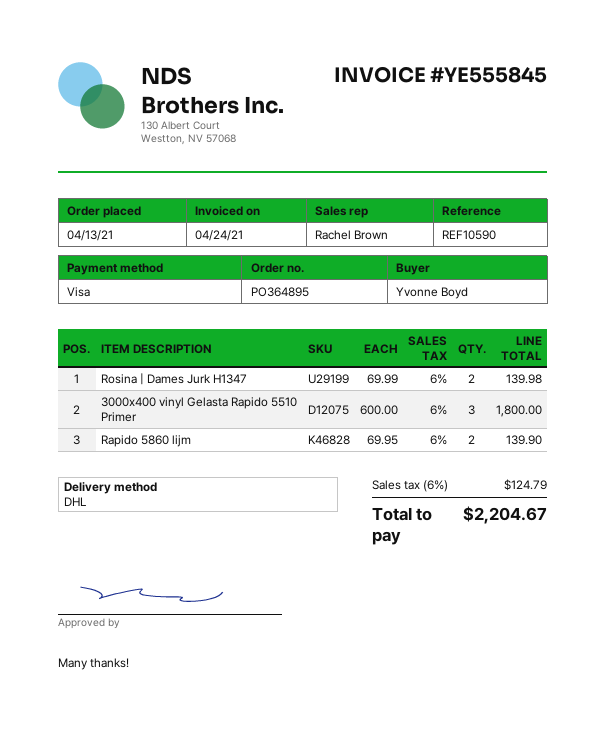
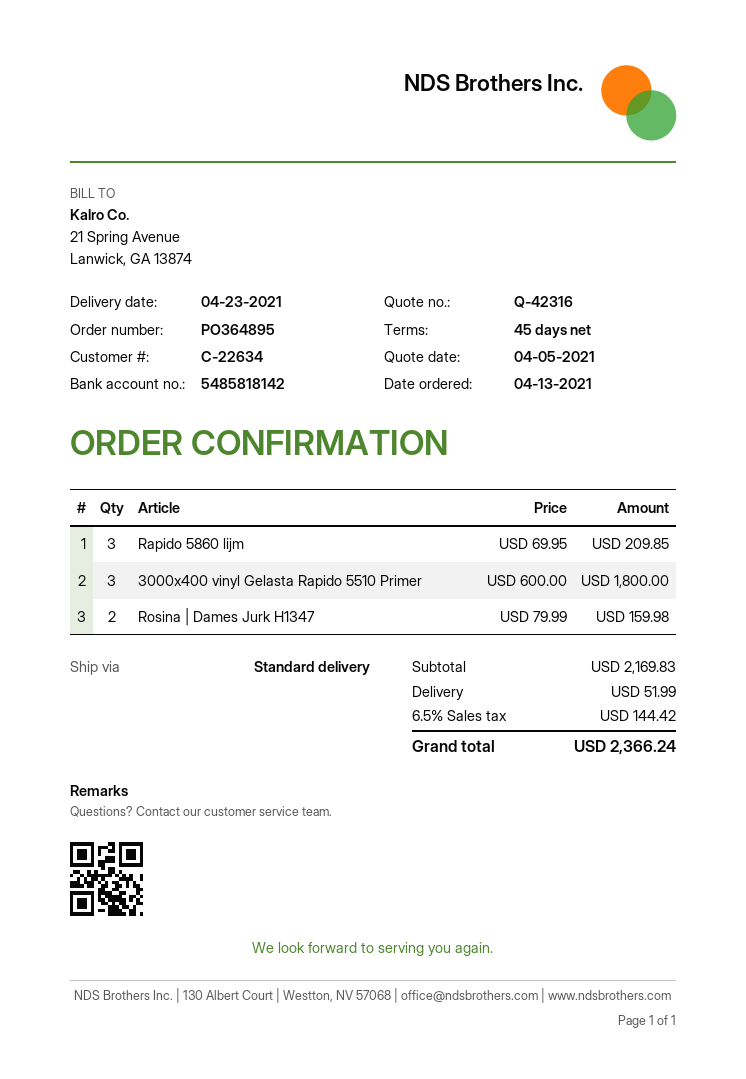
shipping method: DHL -> standard
Rosina | Dames Jurk H1347: 2 x 69.99 = 139.98 -> 2 x 79.99 = 159.98
Rapido 5860 lijm: 2 x 69.95 = 139.90 -> 3 x 69.95 = 209.85
shipping: none -> 51.99
tax: 6% = 124.79 -> 6.5% = 144.42
total: 2204.67 -> 2366.24

